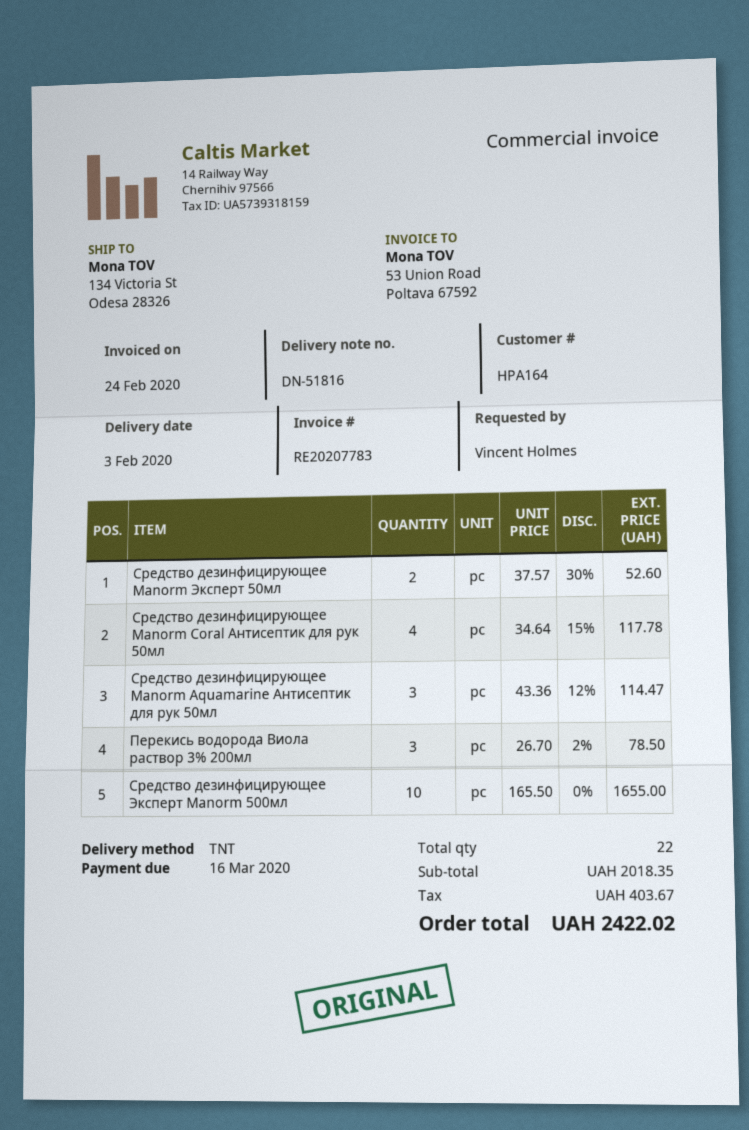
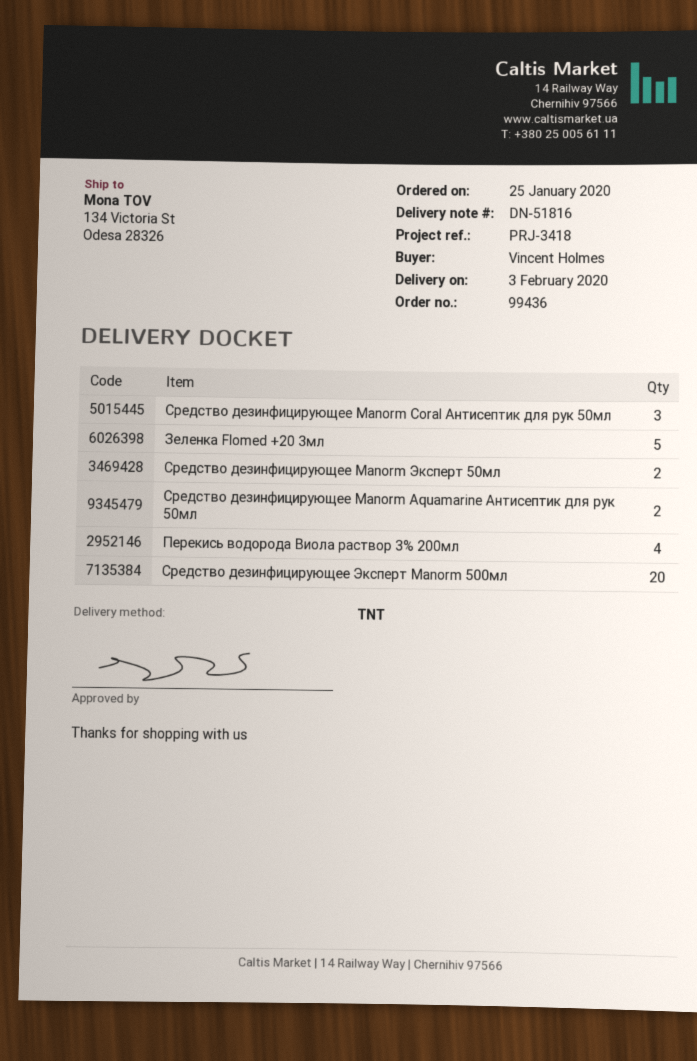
Средство дезинфицирующее Manorm Coral Антисептик для рук 50мл: 4 -> 3
Средство дезинфицирующее Manorm Aquamarine Антисептик для рук 50мл: 3 -> 2
Перекись водорода Виола раствор 3% 200мл: 3 -> 4
Средство дезинфицирующее Эксперт Manorm 500мл: 10 -> 20
Зеленка Flomed +20 3мл: none -> 5

